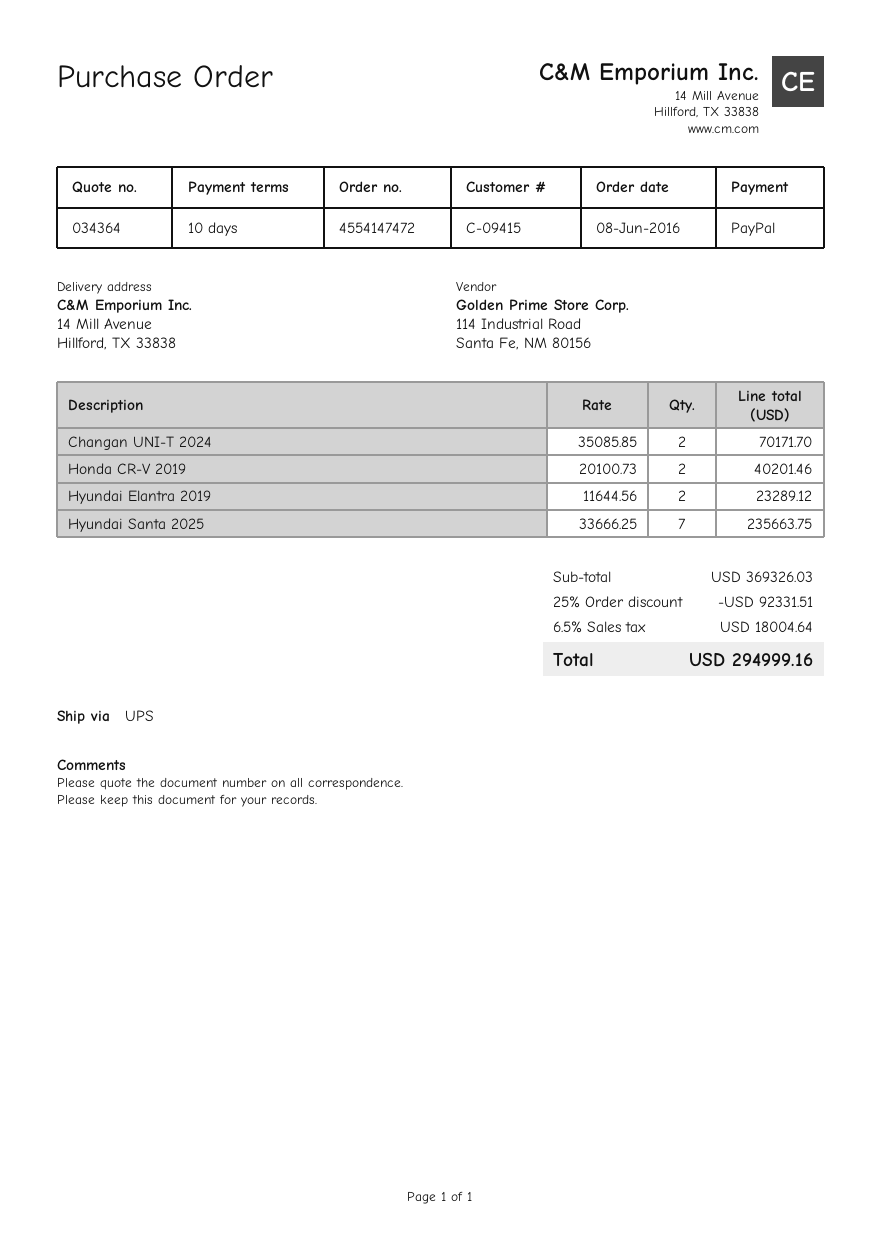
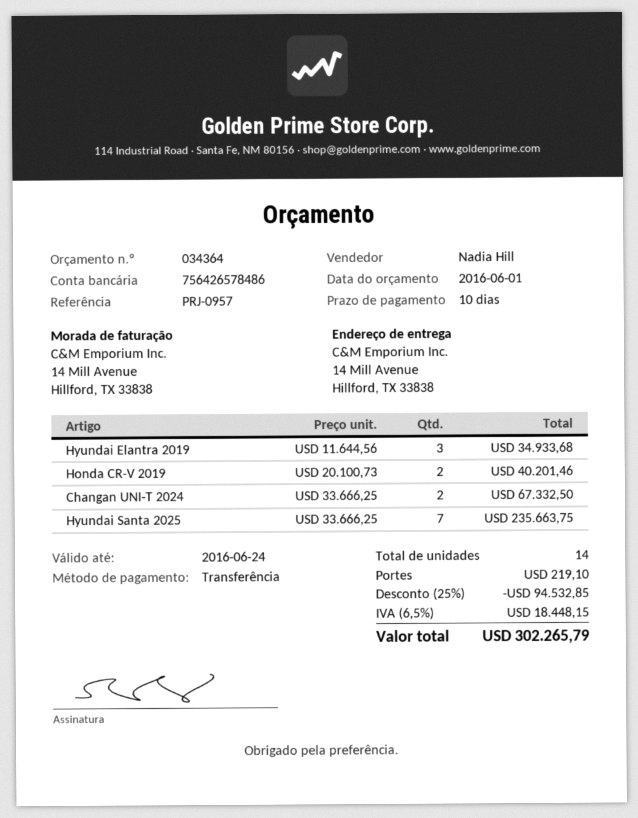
payment method: PayPal -> bank transfer
Changan UNI-T 2024: 2 x 35085.85 = 70171.70 -> 2 x 33666.25 = 67332.50
Hyundai Elantra 2019: 2 x 11644.56 = 23289.12 -> 3 x 11644.56 = 34933.68
discount: 25% = 92331.51 -> 25% = 94532.85
shipping: none -> 219.10
tax: 6.5% = 18004.64 -> 6.5% = 18448.15
total: 294999.16 -> 302265.79

